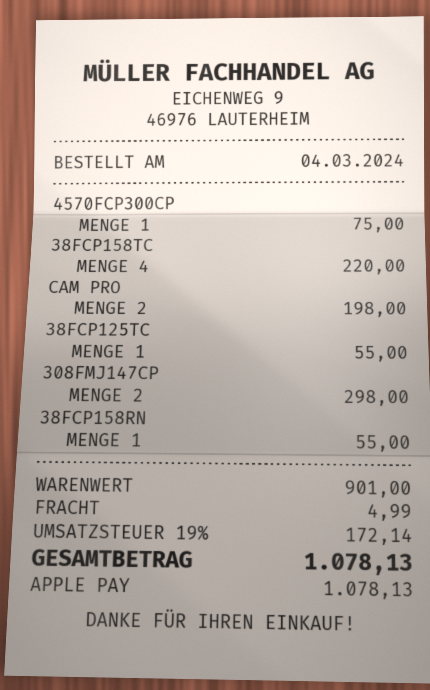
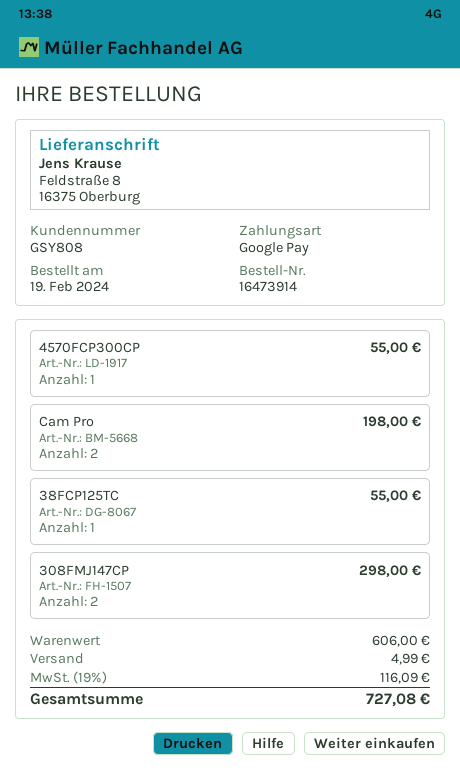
order date: 2024-03-04 -> 2024-02-19
payment method: Apple Pay -> Google Pay
4570FCP300CP: 1 for 75.00 -> 1 for 55.00
38FCP158TC: 4 for 220.00 -> none
38FCP158RN: 1 for 55.00 -> none
subtotal: 901.00 -> 606.00
tax: 19% = 172.14 -> 19% = 116.09
total: 1078.13 -> 727.08

